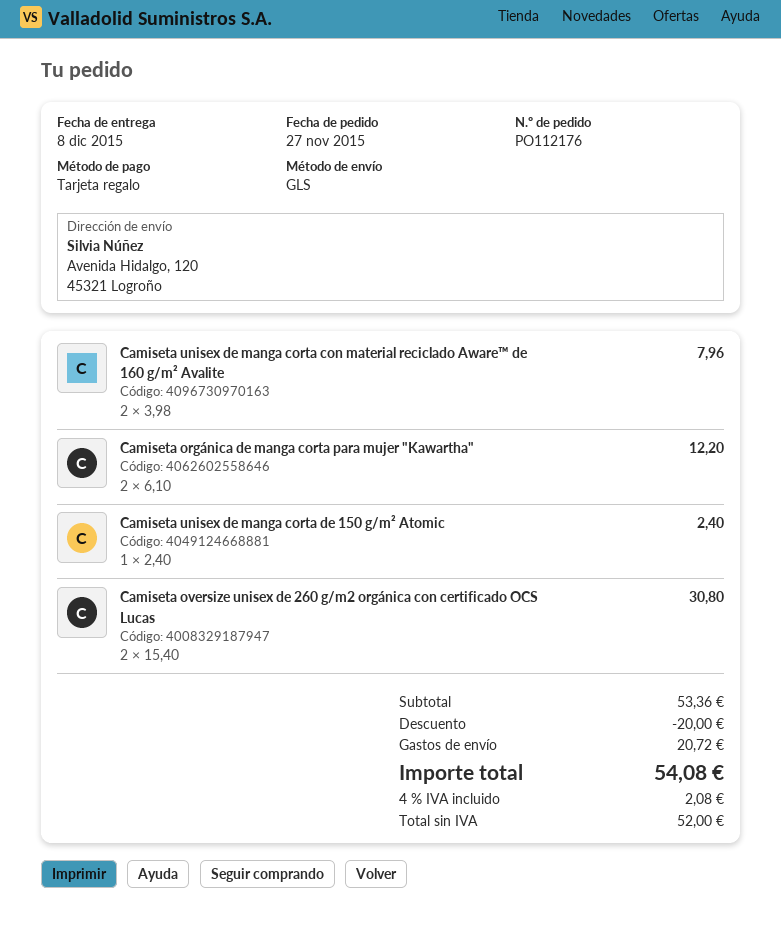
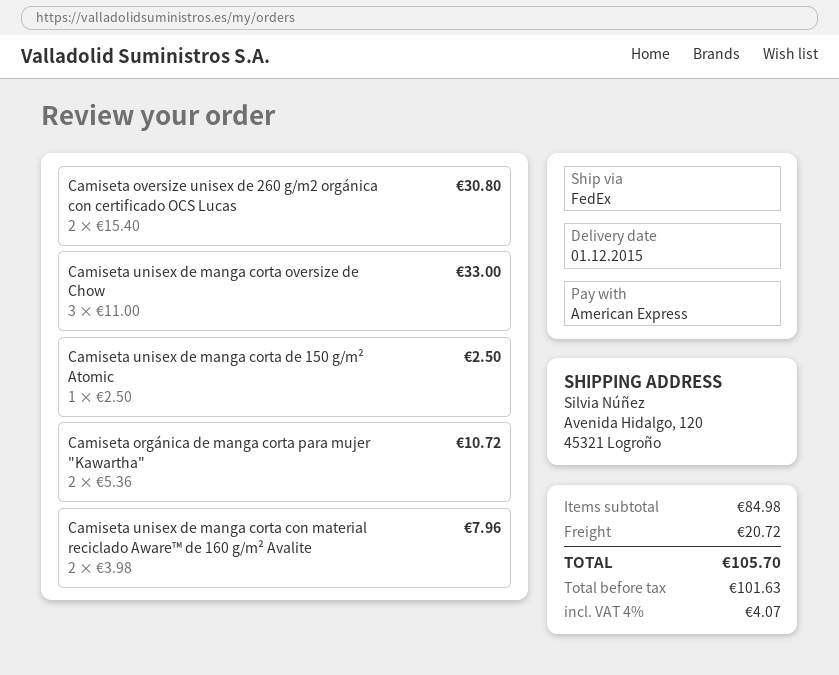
delivery date: 2015-12-08 -> 2015-12-01
payment method: gift card -> American Express
shipping method: GLS -> FedEx
Camiseta orgánica de manga corta para mujer "Kawartha": 2 x 6.10 = 12.20 -> 2 x 5.36 = 10.72
Camiseta unisex de manga corta de 150 g/m² Atomic: 1 x 2.40 = 2.40 -> 1 x 2.50 = 2.50
Camiseta unisex de manga corta oversize de Chow: none -> 3 x 11.00 = 33.00
subtotal: 53.36 -> 84.98
discount: 20.00 -> none
net: 52.00 -> 101.63
tax: 4% = 2.08 -> 4% = 4.07
total: 54.08 -> 105.70

